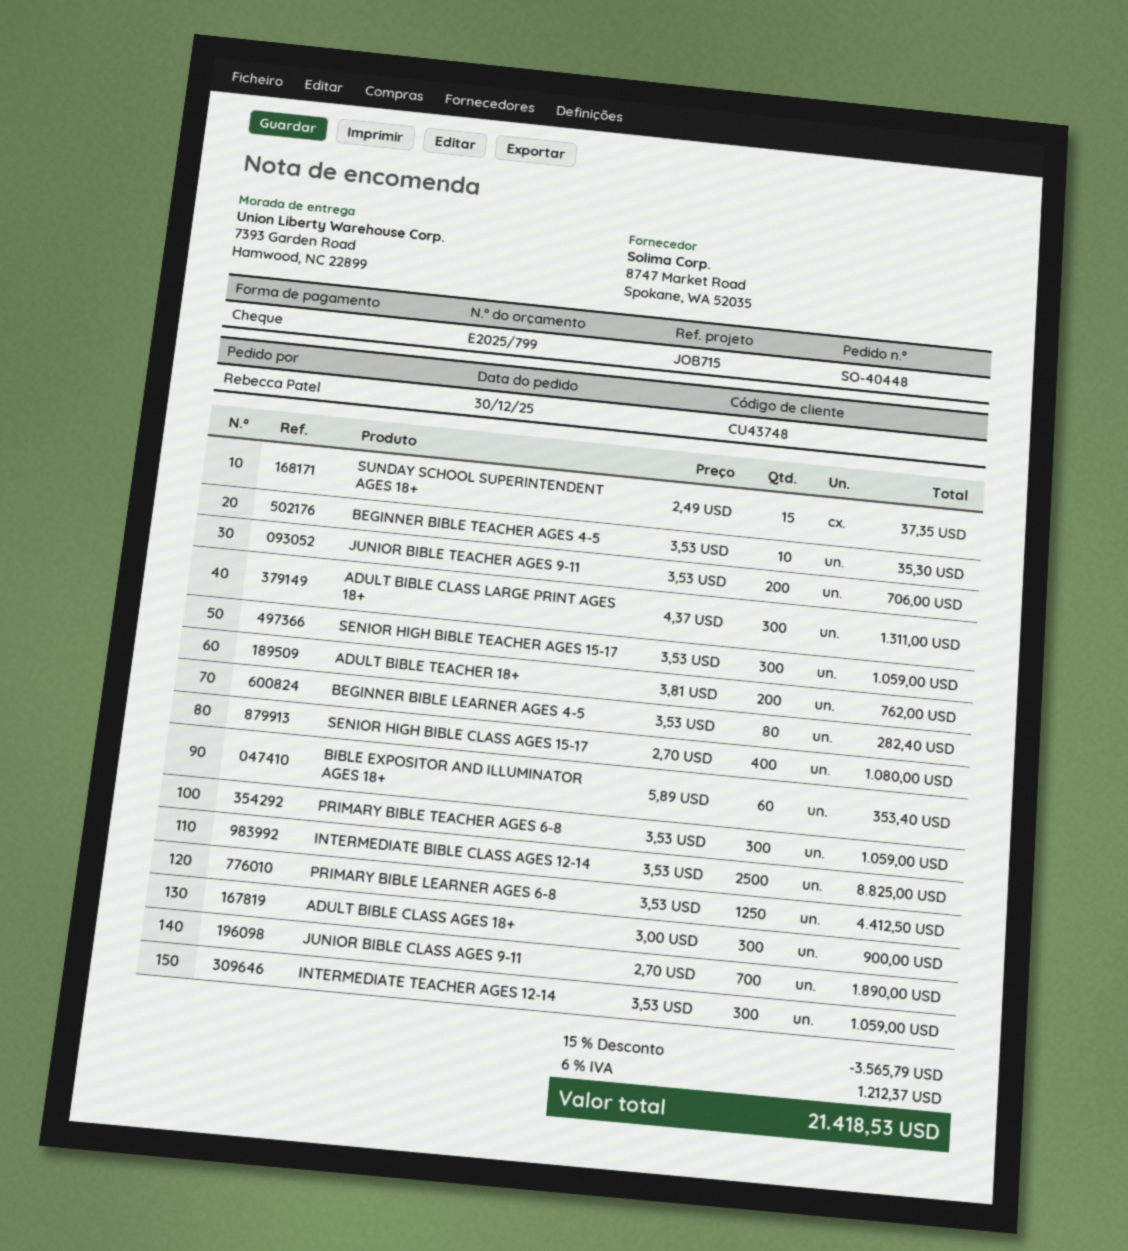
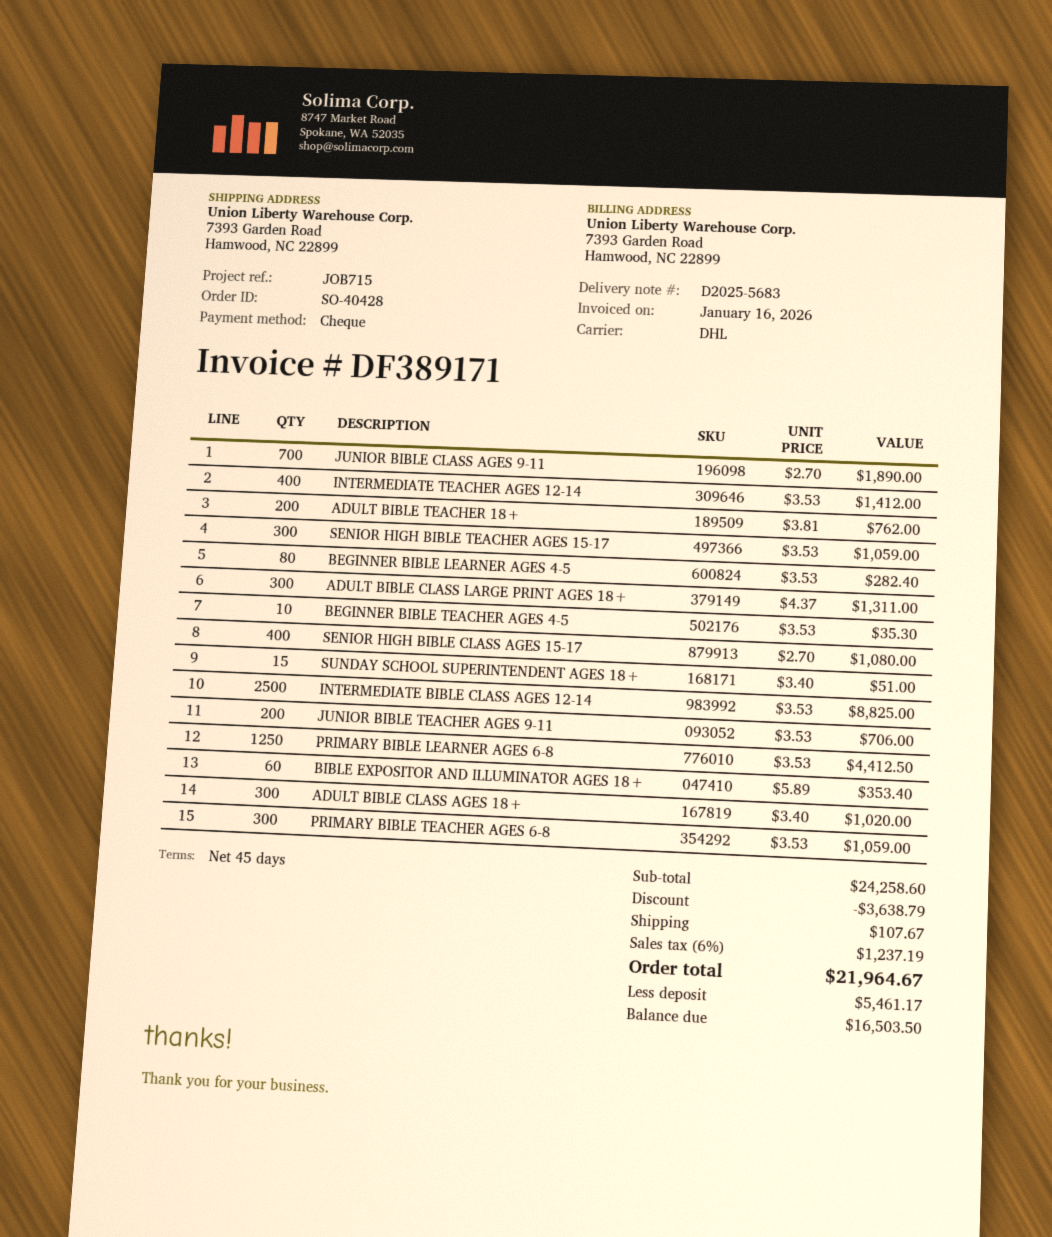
order number: SO-40448 -> SO-40428
SUNDAY SCHOOL SUPERINTENDENT AGES 18+: 15 x 2.49 = 37.35 -> 15 x 3.40 = 51.00
ADULT BIBLE CLASS AGES 18+: 300 x 3.00 = 900.00 -> 300 x 3.40 = 1020.00
INTERMEDIATE TEACHER AGES 12-14: 300 x 3.53 = 1059.00 -> 400 x 3.53 = 1412.00
discount: 3565.79 -> 3638.79
shipping: none -> 107.67
tax: 6% = 1212.37 -> 6% = 1237.19
total: 21418.53 -> 21964.67

